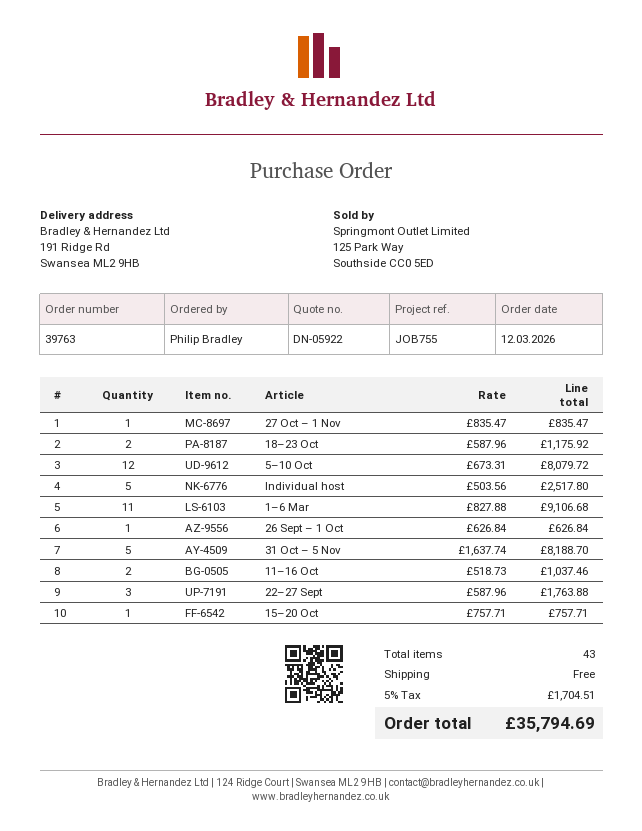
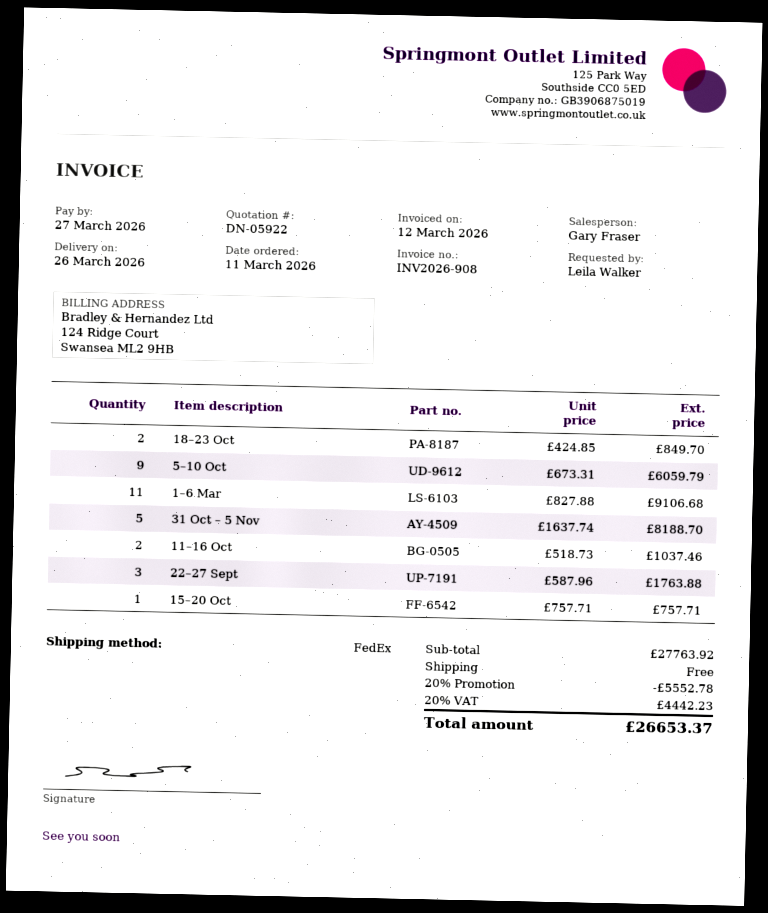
order date: 2026-03-12 -> 2026-03-11
ordered by: Philip Bradley -> Leila Walker
27 Oct – 1 Nov: 1 x 835.47 = 835.47 -> none
18–23 Oct: 2 x 587.96 = 1175.92 -> 2 x 424.85 = 849.70
5–10 Oct: 12 x 673.31 = 8079.72 -> 9 x 673.31 = 6059.79
Individual host: 5 x 503.56 = 2517.80 -> none
26 Sept – 1 Oct: 1 x 626.84 = 626.84 -> none
discount: none -> 20% = 5552.78
tax: 5% = 1704.51 -> 20% = 4442.23
total: 35794.69 -> 26653.37

